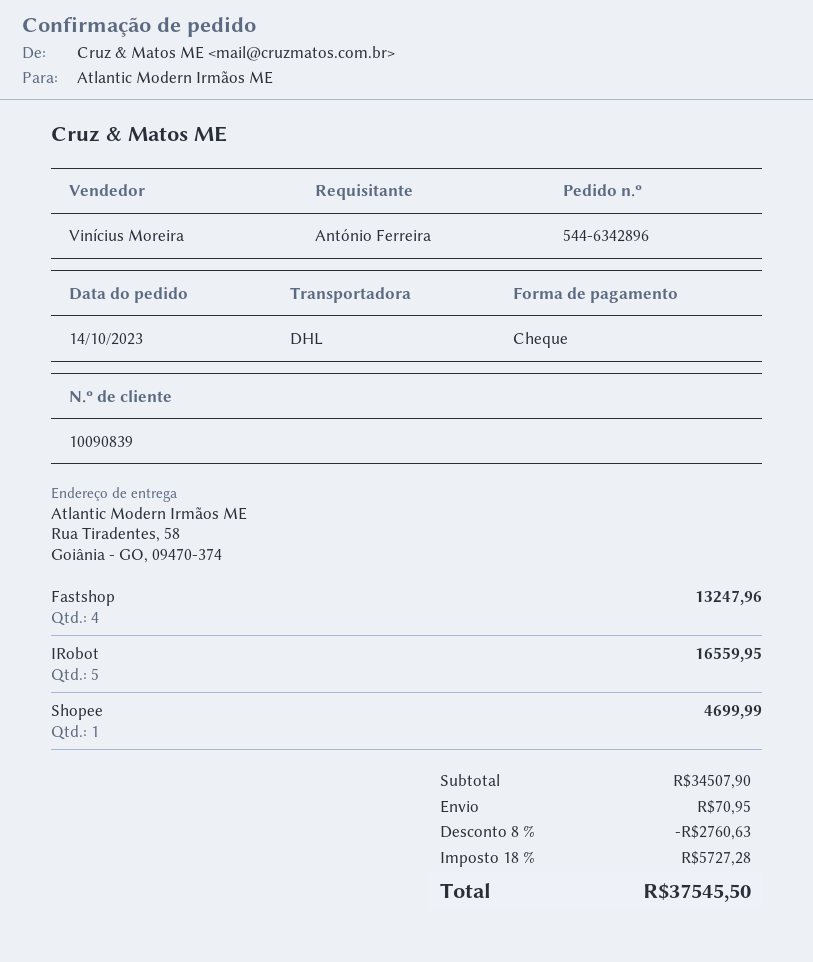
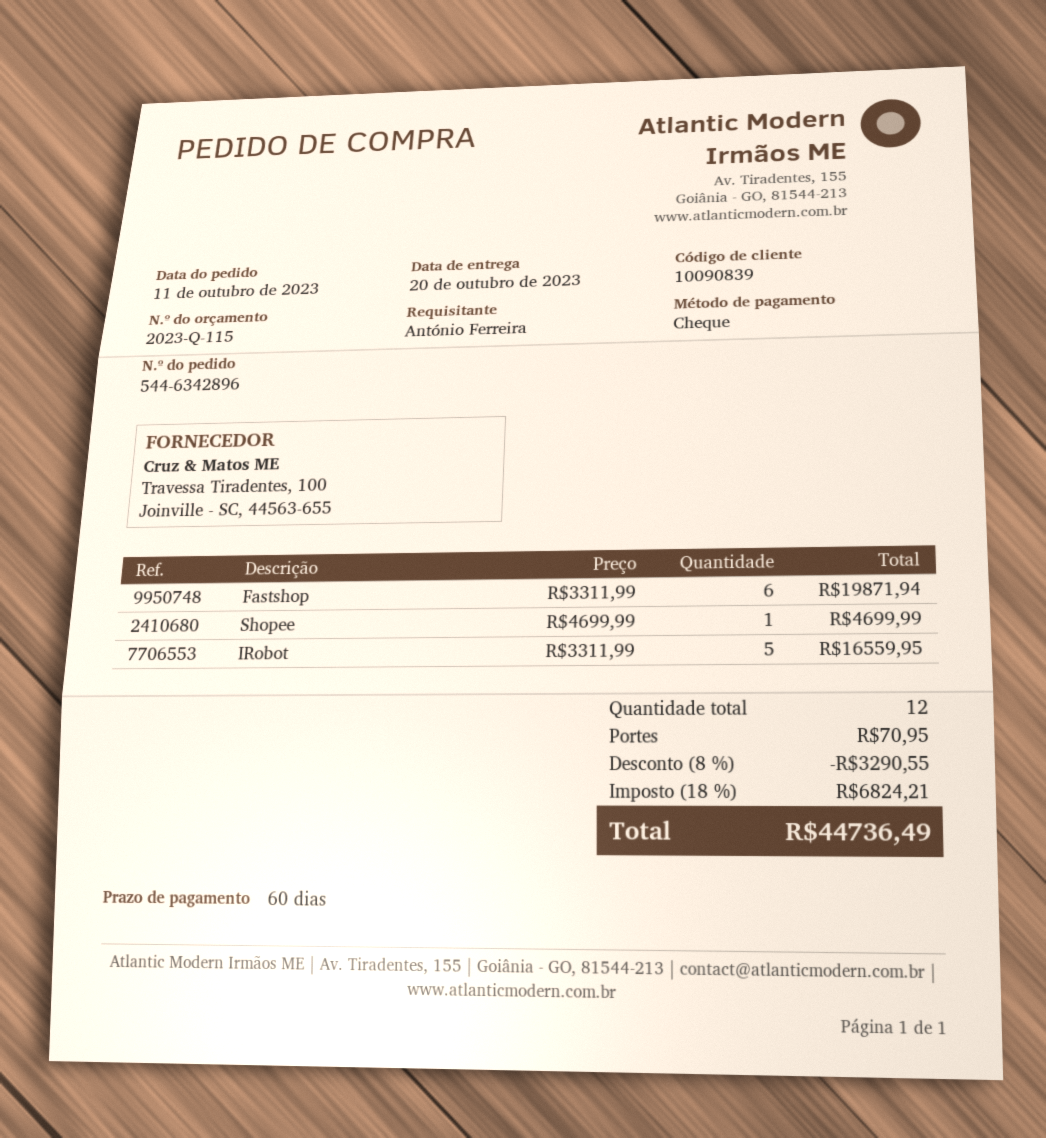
order date: 2023-10-14 -> 2023-10-11
Fastshop: 4 for 13247.96 -> 6 for 19871.94
discount: 8% = 2760.63 -> 8% = 3290.55
tax: 18% = 5727.28 -> 18% = 6824.21
total: 37545.50 -> 44736.49

